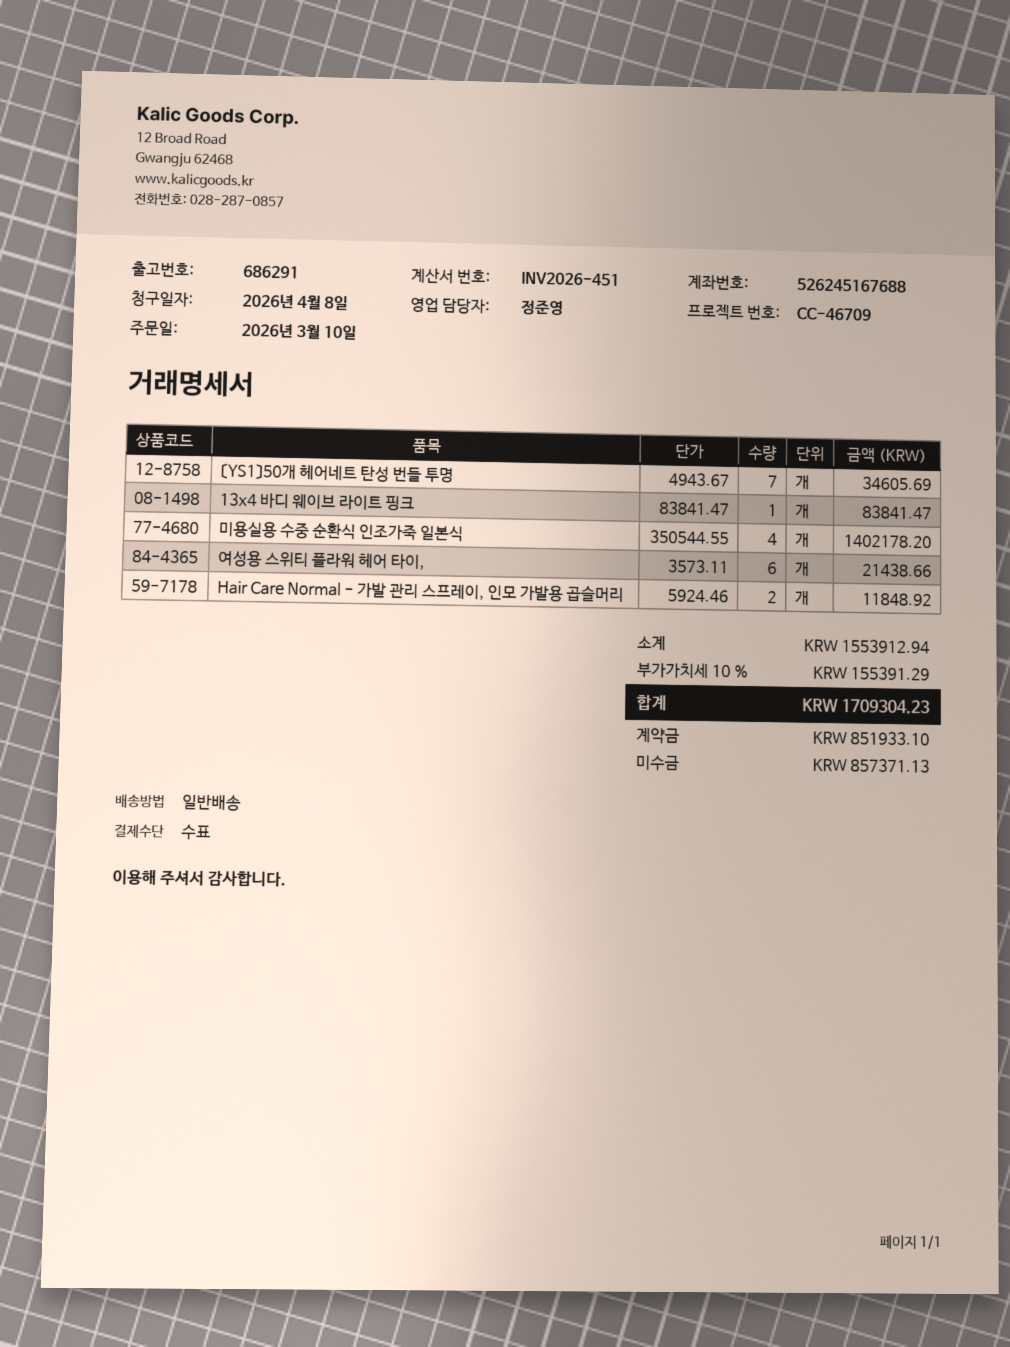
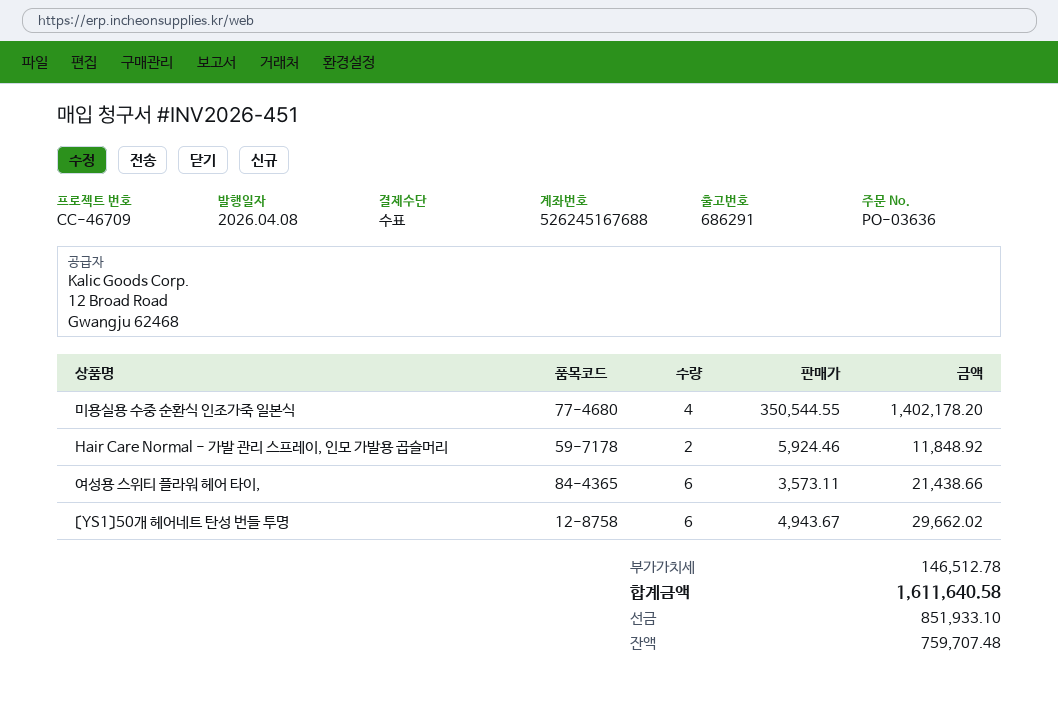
〔YS1〕50개 헤어네트 탄성 번들 투명: 7 x 4943.67 = 34605.69 -> 6 x 4943.67 = 29662.02
13x4 바디 웨이브 라이트 핑크: 1 x 83841.47 = 83841.47 -> none
tax: 155391.29 -> 146512.78
total: 1709304.23 -> 1611640.58
balance: 857371.13 -> 759707.48

